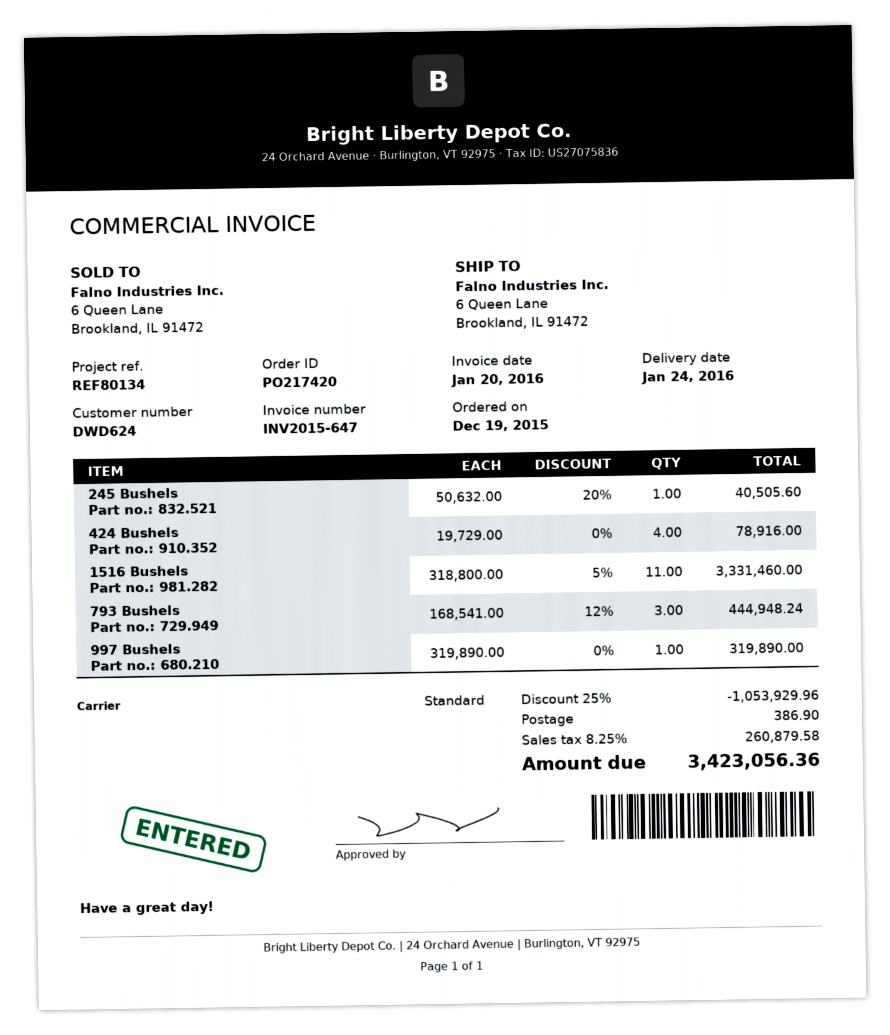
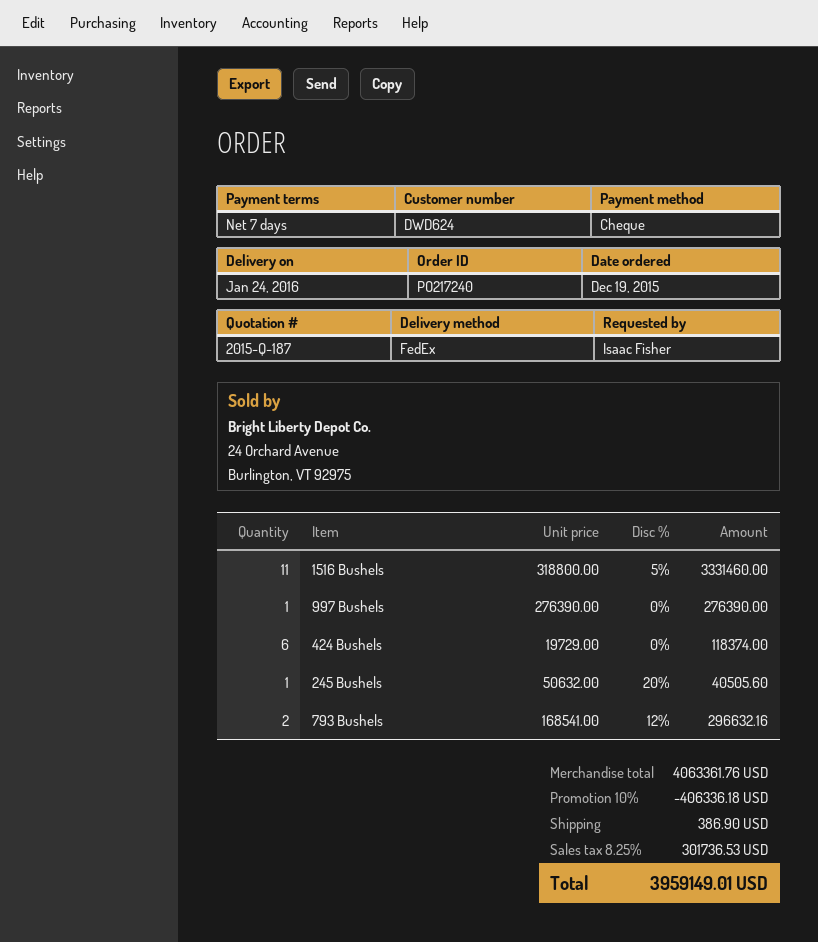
order number: PO217420 -> PO217240
shipping method: standard -> FedEx
424 Bushels: 4 x 19729.00 = 78916.00 -> 6 x 19729.00 = 118374.00
793 Bushels: 3 x 168541.00 - 12% = 444948.24 -> 2 x 168541.00 - 12% = 296632.16
997 Bushels: 1 x 319890.00 = 319890.00 -> 1 x 276390.00 = 276390.00
discount: 25% = 1053929.96 -> 10% = 406336.18
tax: 8.25% = 260879.58 -> 8.25% = 301736.53
total: 3423056.36 -> 3959149.01

